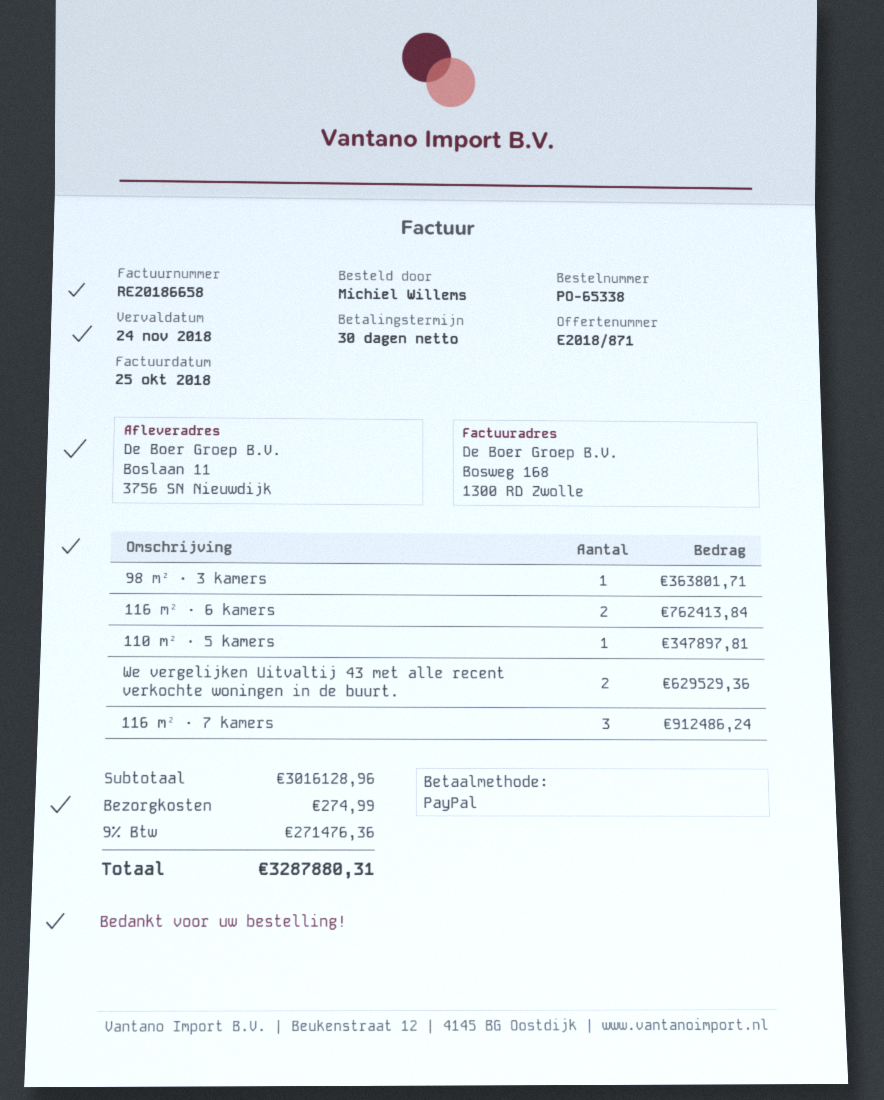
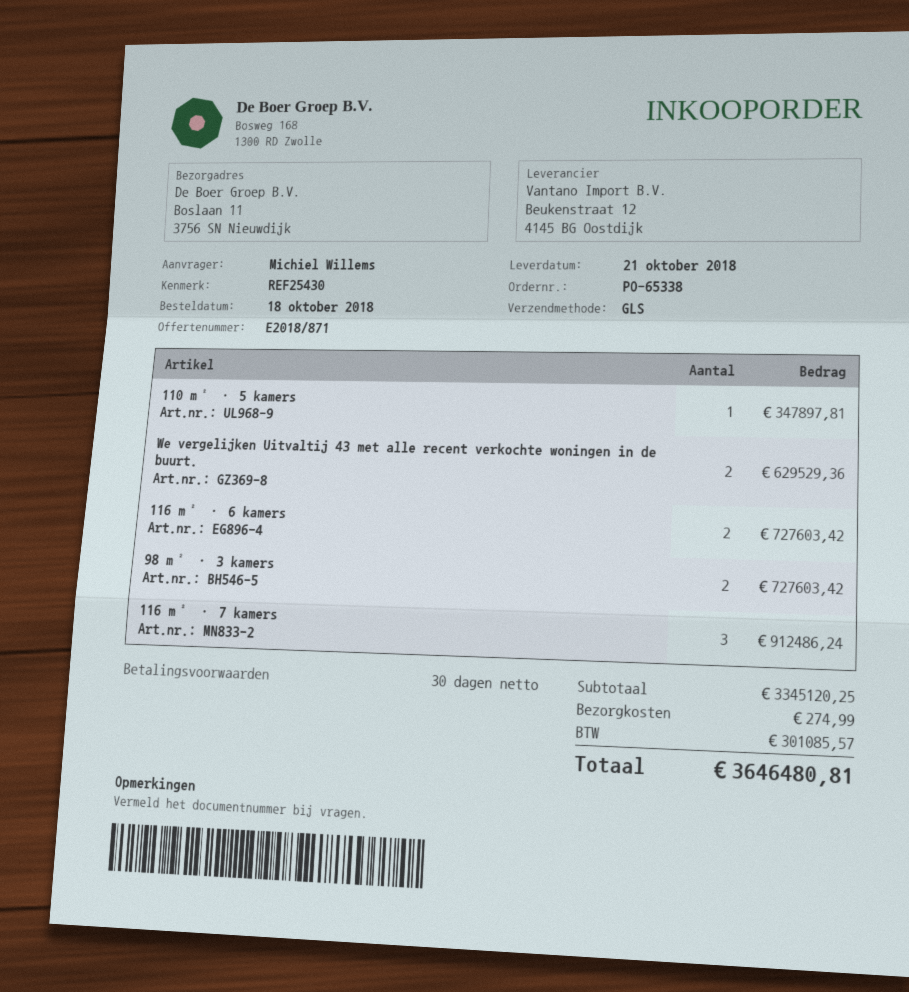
98 m² · 3 kamers: 1 for 363801.71 -> 2 for 727603.42
116 m² · 6 kamers: 2 for 762413.84 -> 2 for 727603.42
subtotal: 3016128.96 -> 3345120.25
tax: 271476.36 -> 301085.57
total: 3287880.31 -> 3646480.81

